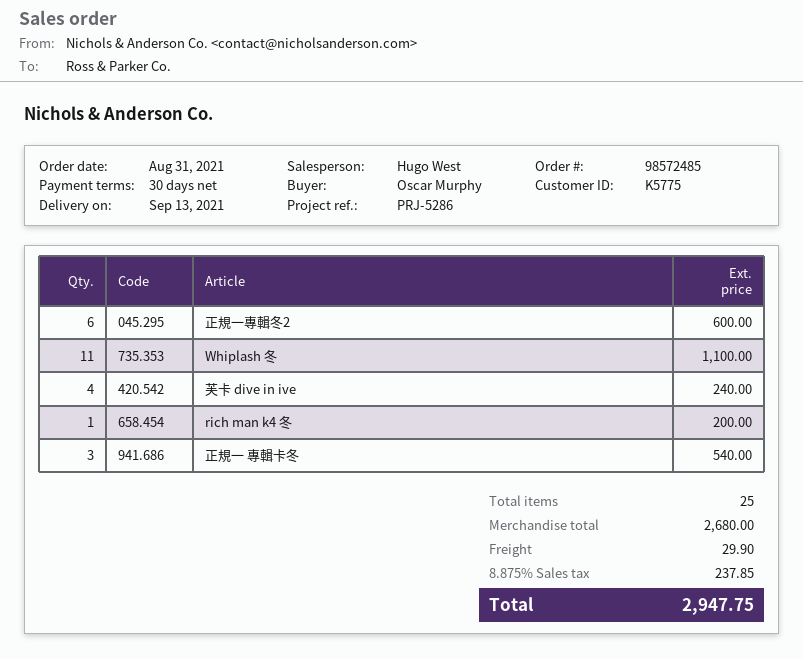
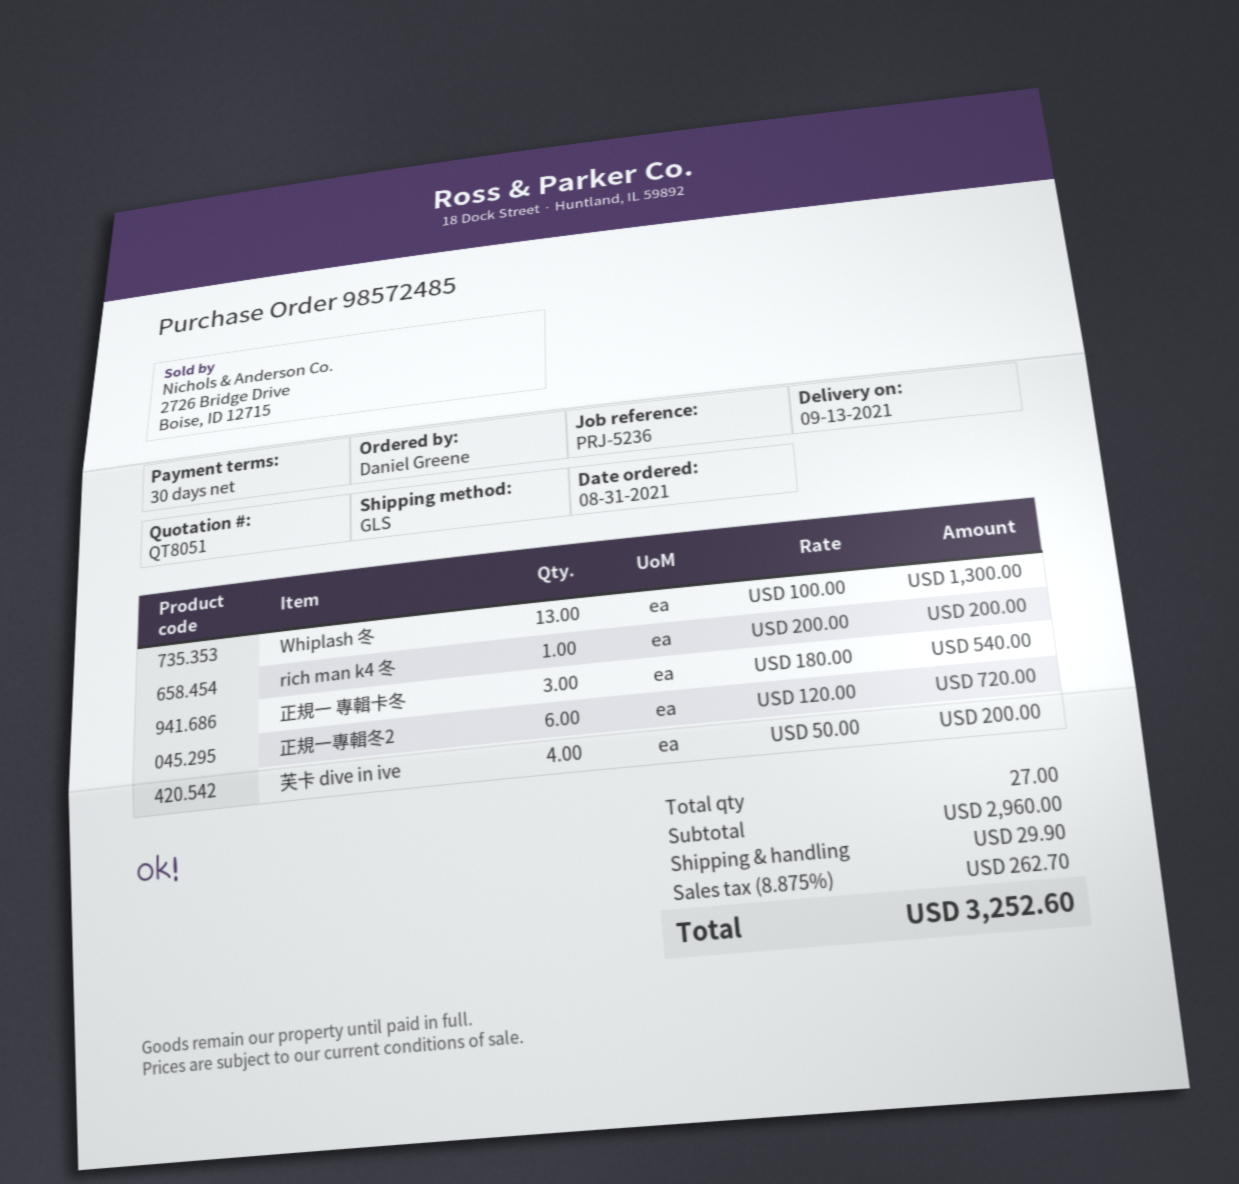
reference: PRJ-5286 -> PRJ-5236
ordered by: Oscar Murphy -> Daniel Greene
正規一專輯冬2: 6 for 600.00 -> 6 for 720.00
Whiplash 冬: 11 for 1100.00 -> 13 for 1300.00
芙卡 dive in ive: 4 for 240.00 -> 4 for 200.00
total quantity: 25 -> 27
subtotal: 2680.00 -> 2960.00
tax: 8.875% = 237.85 -> 8.875% = 262.70
total: 2947.75 -> 3252.60

